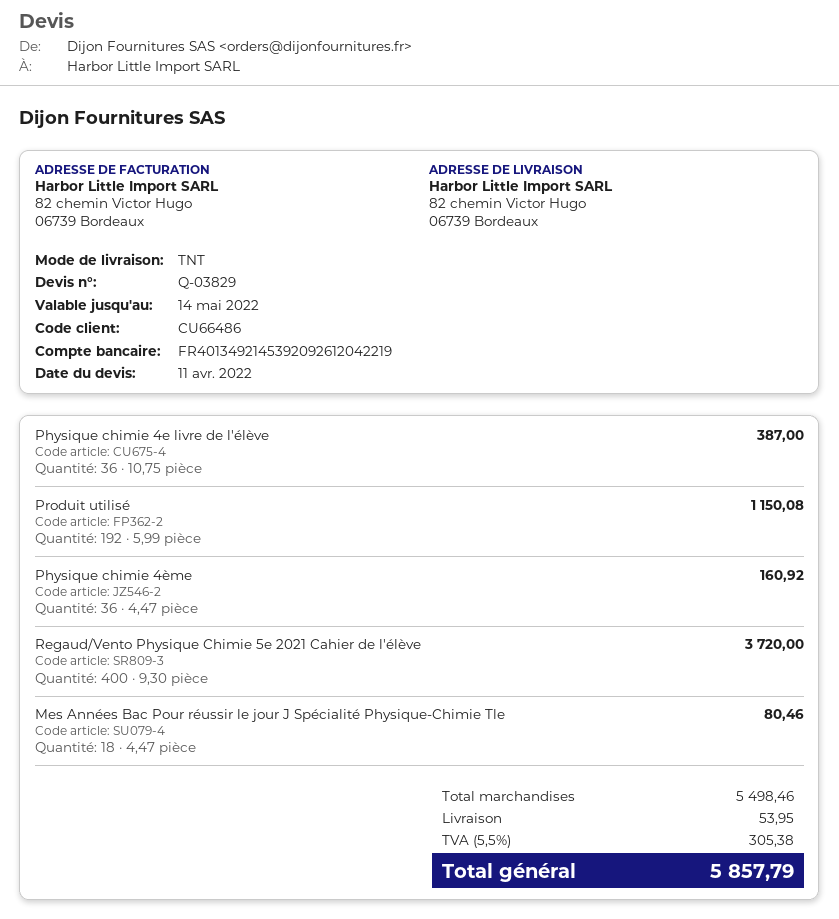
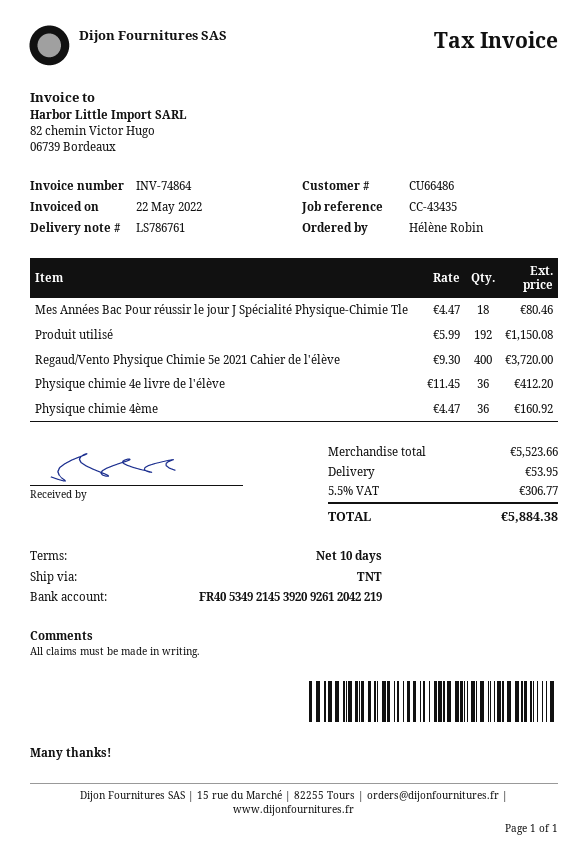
bank account: FR4013492145392092612042219 -> FR4053492145392092612042219
Physique chimie 4e livre de l'élève: 36 x 10.75 = 387.00 -> 36 x 11.45 = 412.20
subtotal: 5498.46 -> 5523.66
tax: 5.5% = 305.38 -> 5.5% = 306.77
total: 5857.79 -> 5884.38

